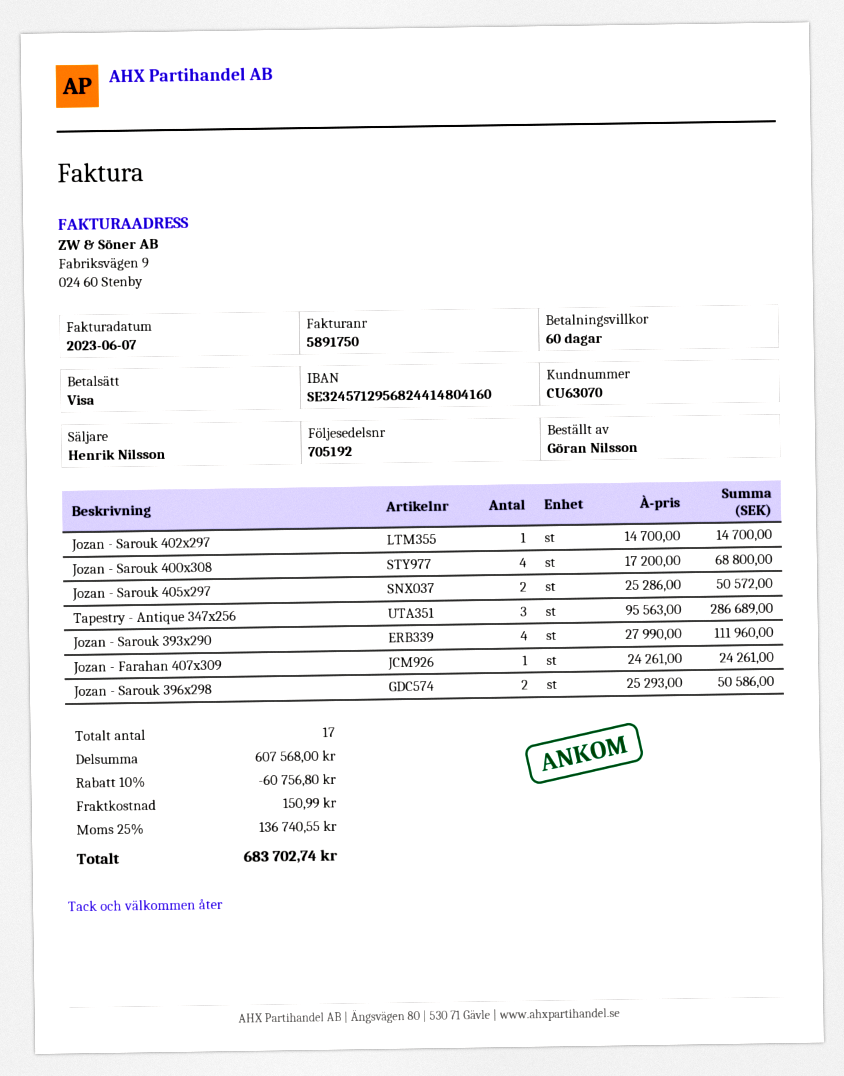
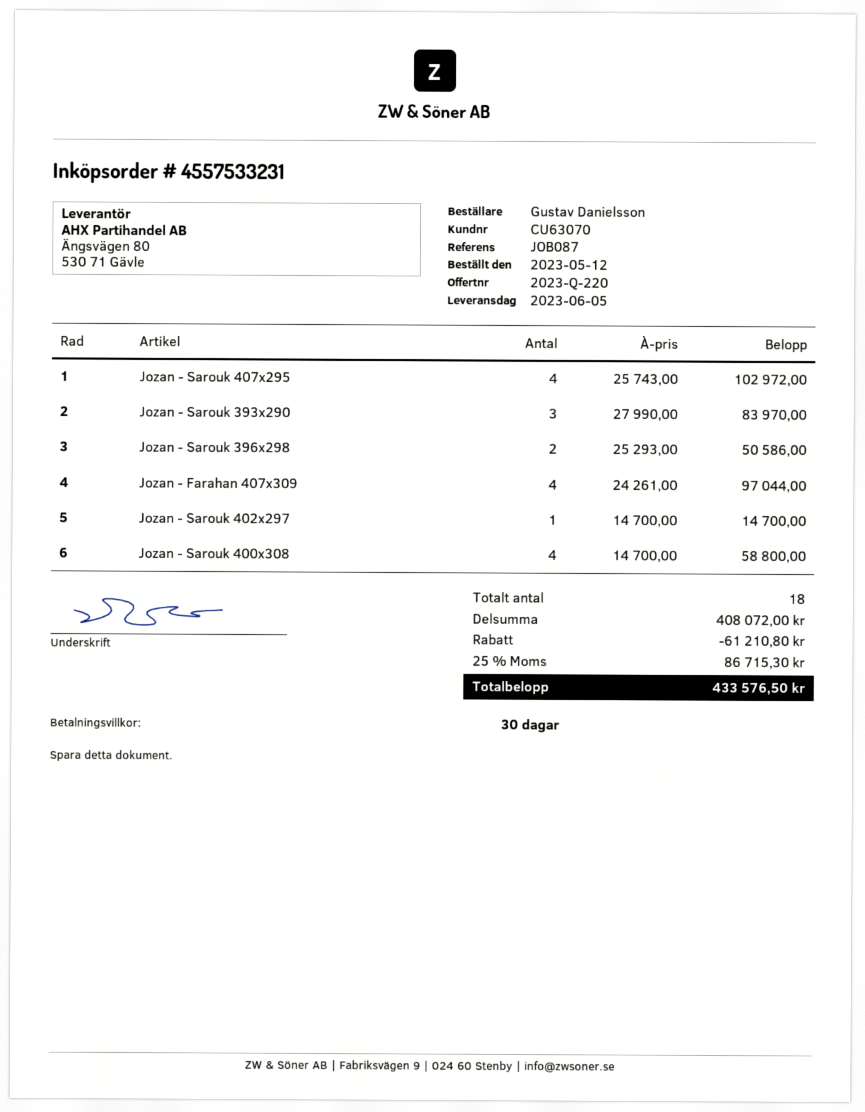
payment terms: 60 days -> 30 days
ordered by: Göran Nilsson -> Gustav Danielsson
Jozan - Sarouk 400x308: 4 x 17200.00 = 68800.00 -> 4 x 14700.00 = 58800.00
Jozan - Sarouk 405x297: 2 x 25286.00 = 50572.00 -> none
Tapestry - Antique 347x256: 3 x 95563.00 = 286689.00 -> none
Jozan - Sarouk 393x290: 4 x 27990.00 = 111960.00 -> 3 x 27990.00 = 83970.00
Jozan - Farahan 407x309: 1 x 24261.00 = 24261.00 -> 4 x 24261.00 = 97044.00
Jozan - Sarouk 407x295: none -> 4 x 25743.00 = 102972.00
total quantity: 17 -> 18
subtotal: 607568.00 -> 408072.00
discount: 60756.80 -> 61210.80
shipping: 150.99 -> none
tax: 25% = 136740.55 -> 25% = 86715.30
total: 683702.74 -> 433576.50

